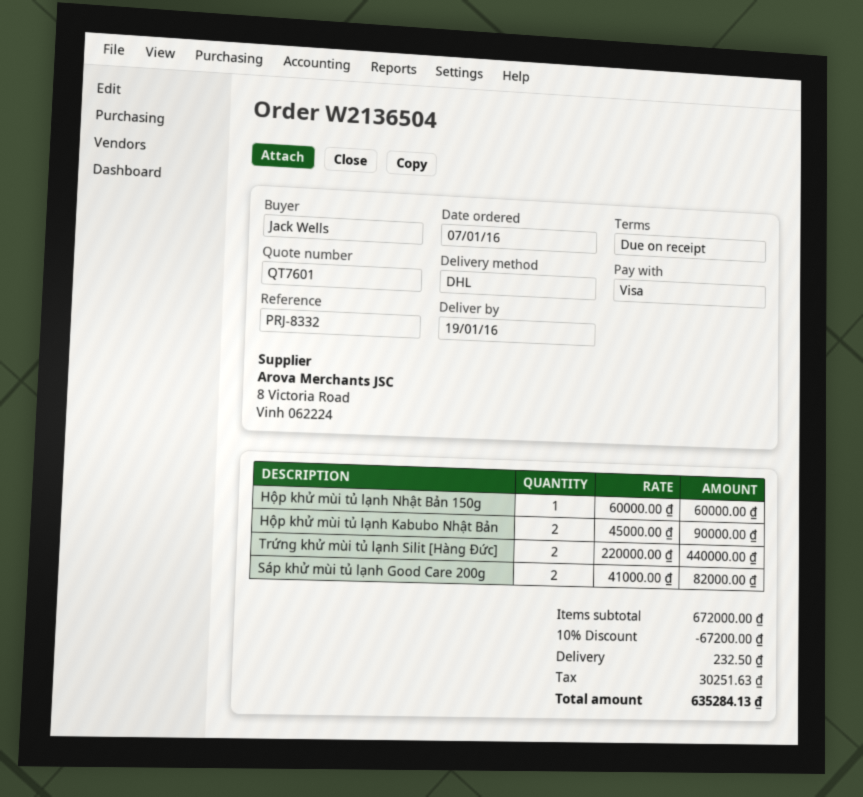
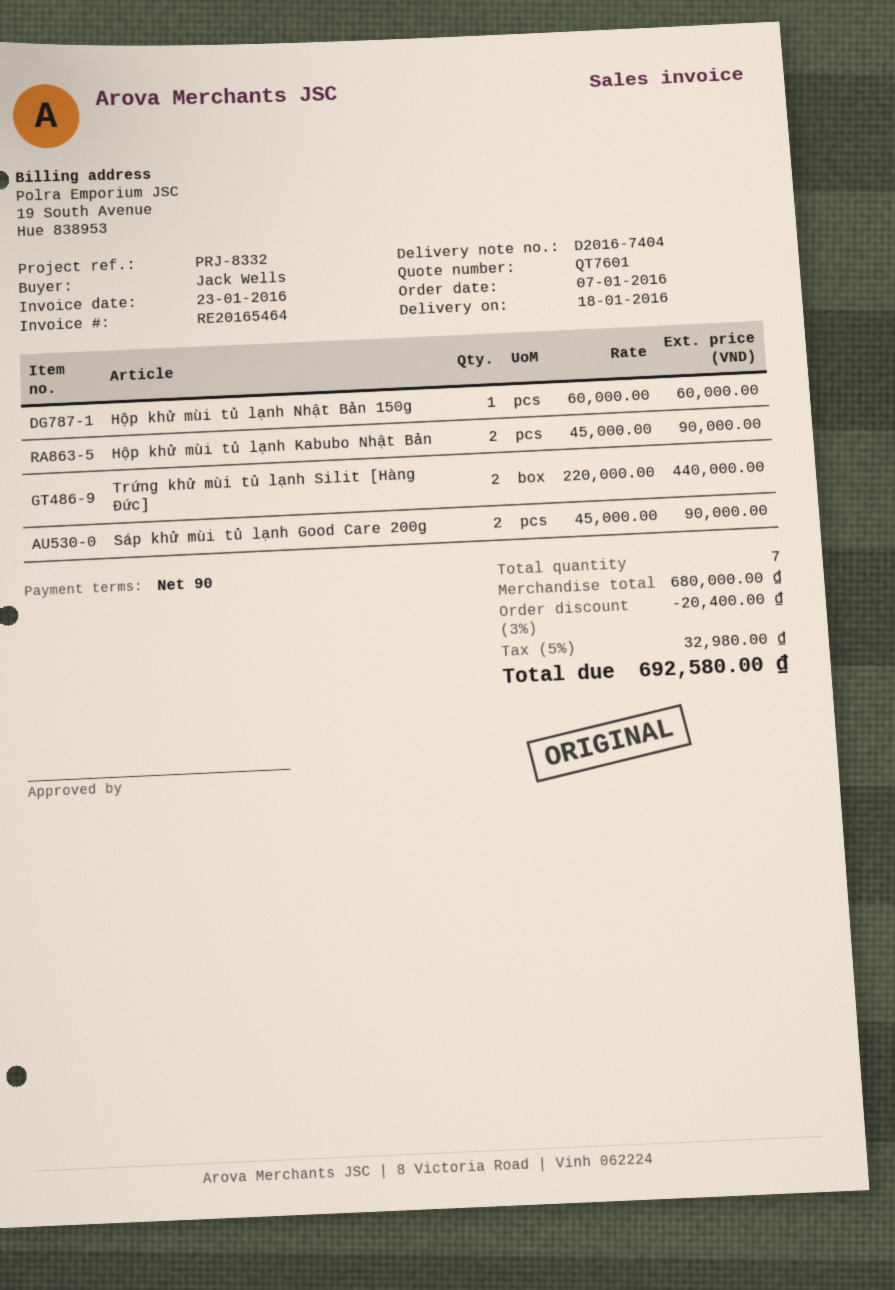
delivery date: 2016-01-19 -> 2016-01-18
payment terms: on receipt -> 90 days
Sáp khử mùi tủ lạnh Good Care 200g: 2 x 41000.00 = 82000.00 -> 2 x 45000.00 = 90000.00
subtotal: 672000.00 -> 680000.00
discount: 10% = 67200.00 -> 3% = 20400.00
shipping: 232.50 -> none
tax: 30251.63 -> 32980.00
total: 635284.13 -> 692580.00

